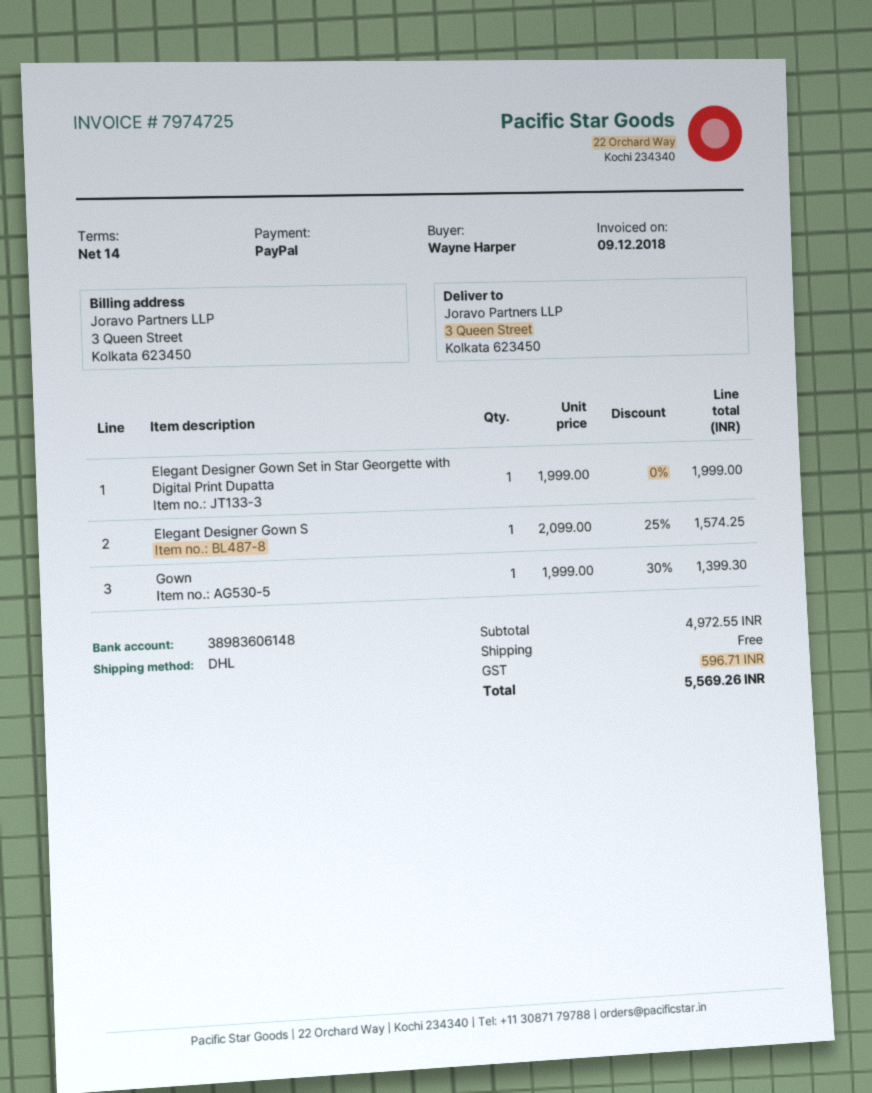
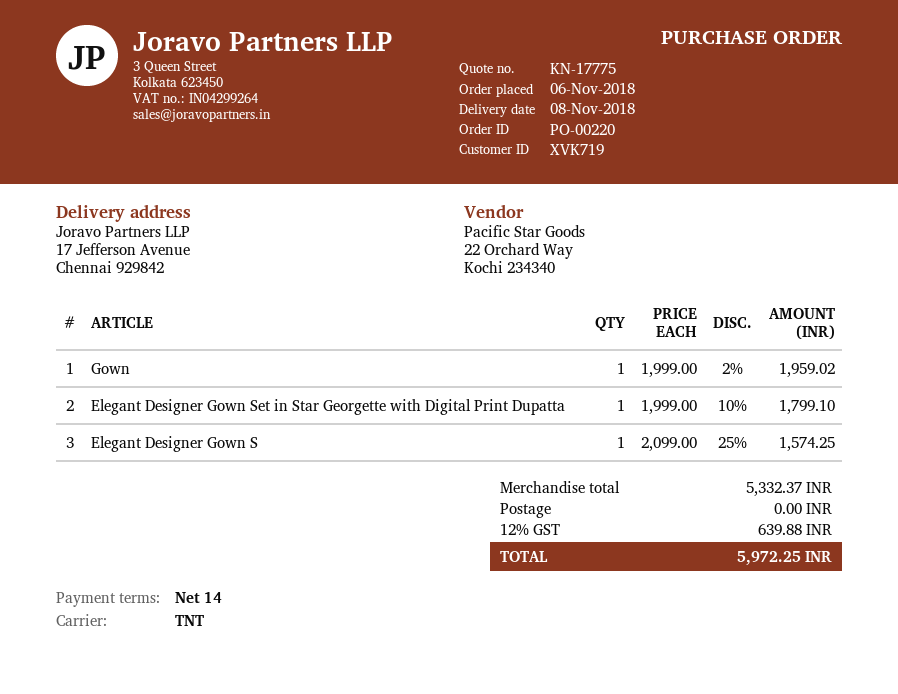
shipping method: DHL -> TNT
ship to: 3 Queen Street, Kolkata 623450 -> 17 Jefferson Avenue, Chennai 929842
Elegant Designer Gown Set in Star Georgette with Digital Print Dupatta: 1 x 1999.00 = 1999.00 -> 1 x 1999.00 - 10% = 1799.10
Gown: 1 x 1999.00 - 30% = 1399.30 -> 1 x 1999.00 - 2% = 1959.02
subtotal: 4972.55 -> 5332.37
tax: 596.71 -> 639.88
total: 5569.26 -> 5972.25

